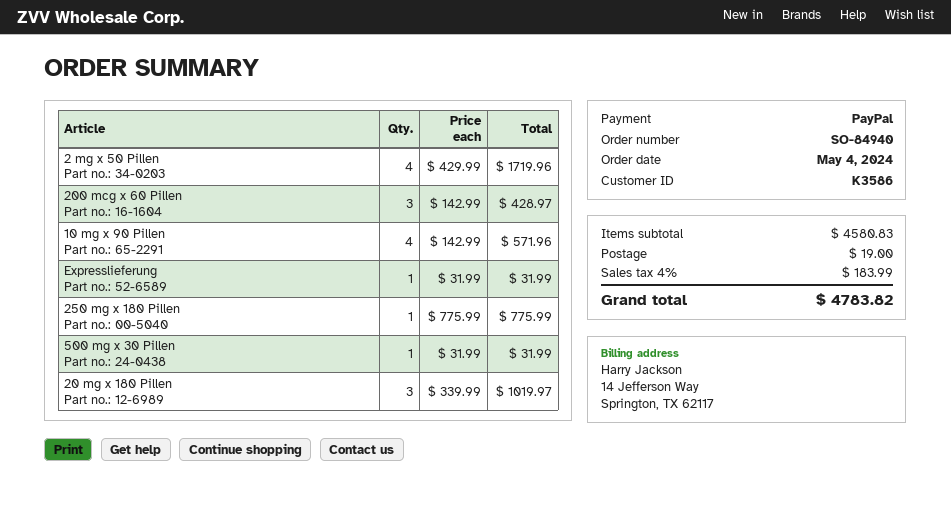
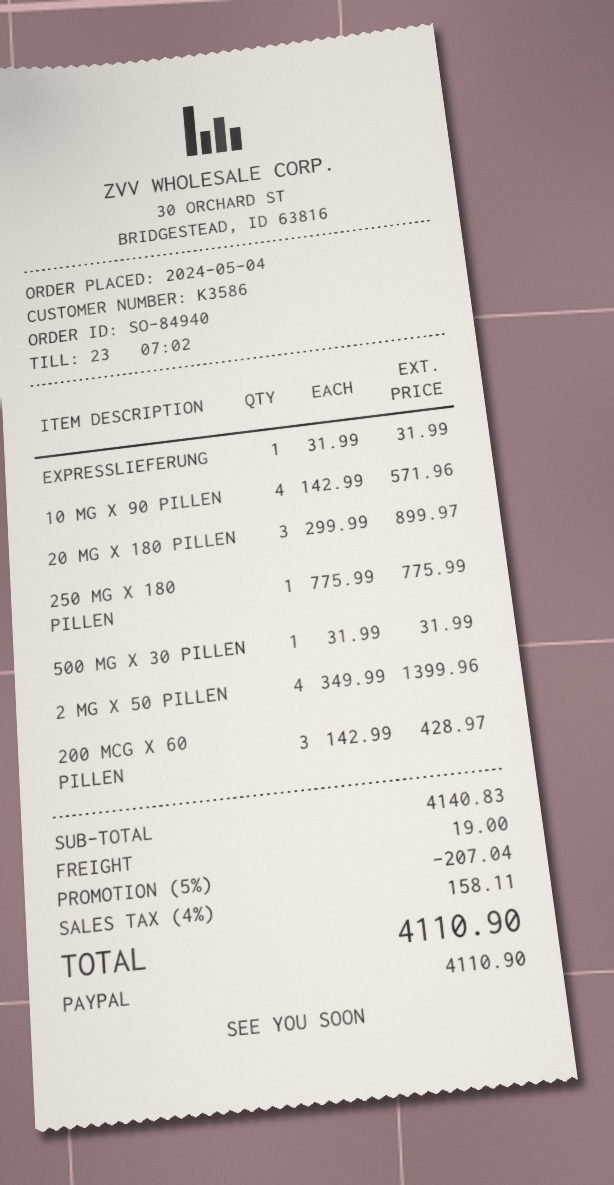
2 mg x 50 Pillen: 4 x 429.99 = 1719.96 -> 4 x 349.99 = 1399.96
20 mg x 180 Pillen: 3 x 339.99 = 1019.97 -> 3 x 299.99 = 899.97
subtotal: 4580.83 -> 4140.83
discount: none -> 5% = 207.04
tax: 4% = 183.99 -> 4% = 158.11
total: 4783.82 -> 4110.90

